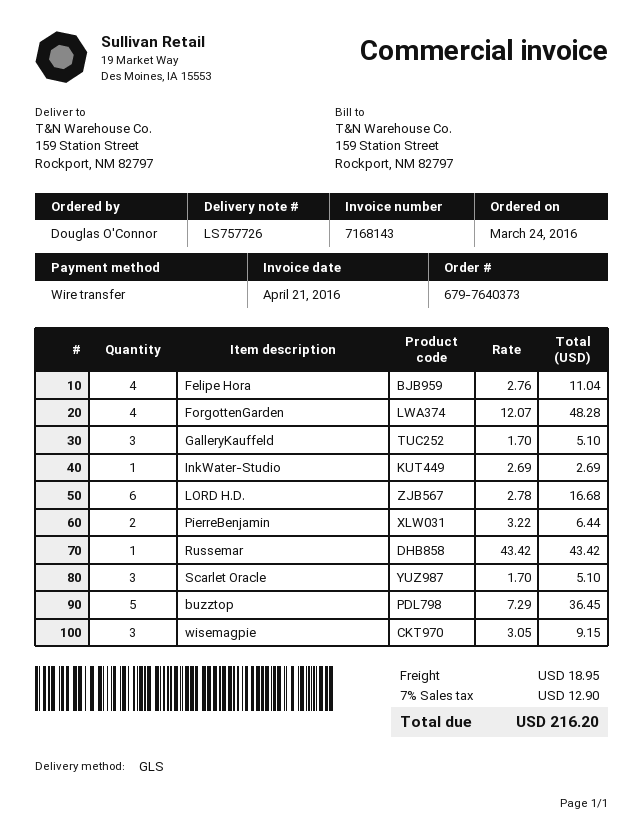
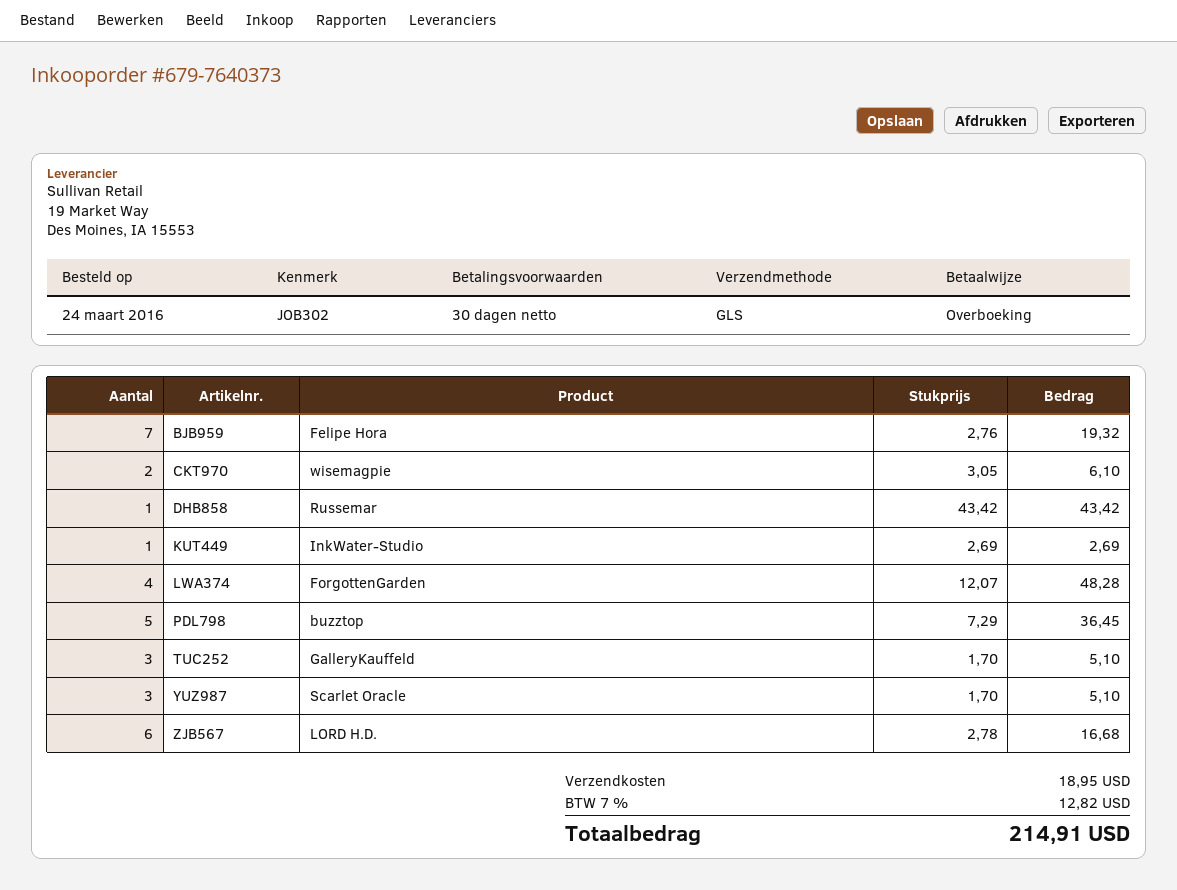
Felipe Hora: 4 x 2.76 = 11.04 -> 7 x 2.76 = 19.32
PierreBenjamin: 2 x 3.22 = 6.44 -> none
wisemagpie: 3 x 3.05 = 9.15 -> 2 x 3.05 = 6.10
tax: 7% = 12.90 -> 7% = 12.82
total: 216.20 -> 214.91

